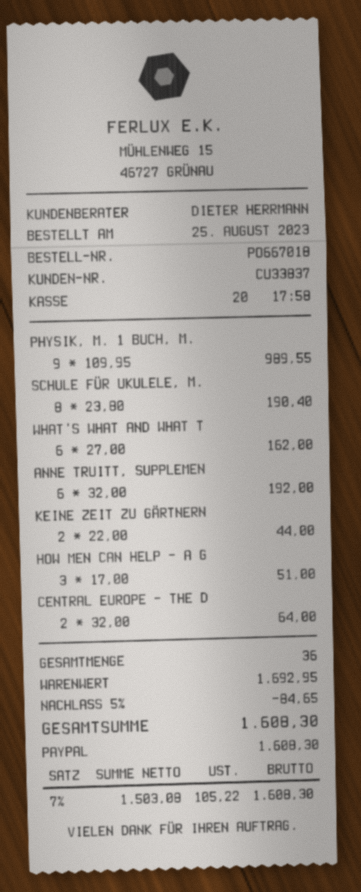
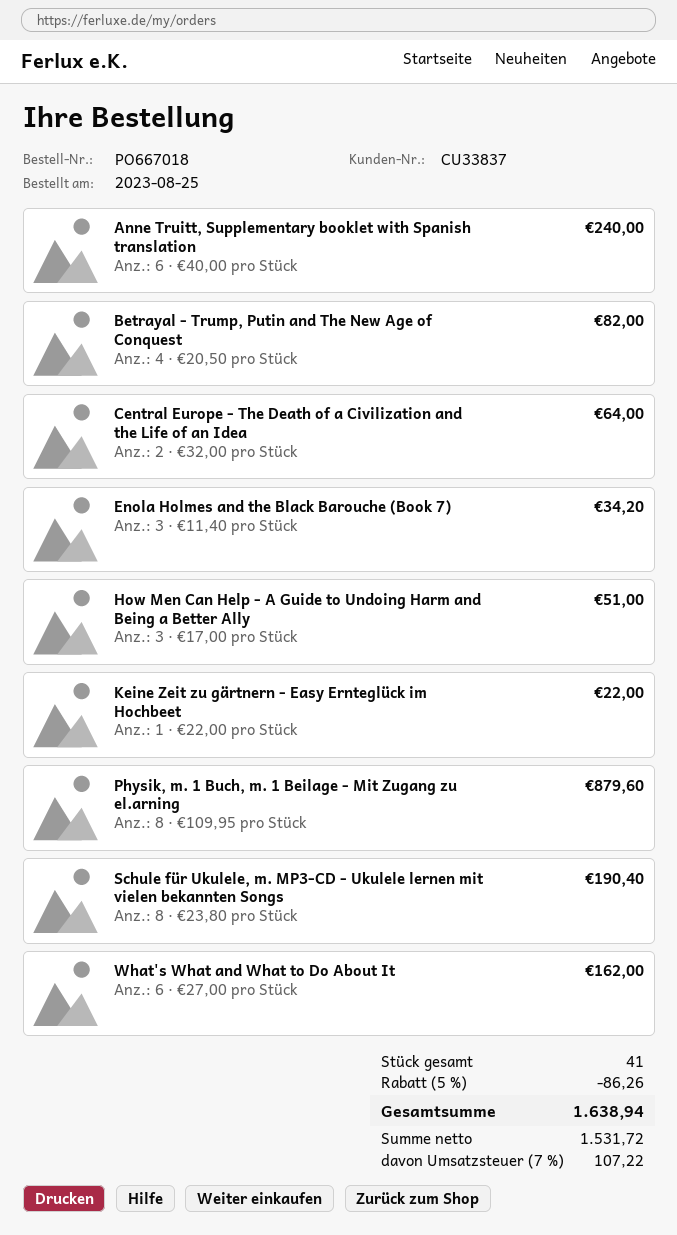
PHYSIK, M. 1 BUCH, M.: 9 x 109.95 = 989.55 -> 8 x 109.95 = 879.60
ANNE TRUITT, SUPPLEMEN: 6 x 32.00 = 192.00 -> 6 x 40.00 = 240.00
KEINE ZEIT ZU GÄRTNERN: 2 x 22.00 = 44.00 -> 1 x 22.00 = 22.00
Betrayal - Trump, Putin and The New Age of Conquest: none -> 4 x 20.50 = 82.00
Enola Holmes and the Black Barouche (Book 7): none -> 3 x 11.40 = 34.20
total quantity: 36 -> 41
discount: 5% = 84.65 -> 5% = 86.26
net: 1503.08 -> 1531.72
tax: 7% = 105.22 -> 7% = 107.22
total: 1608.30 -> 1638.94

